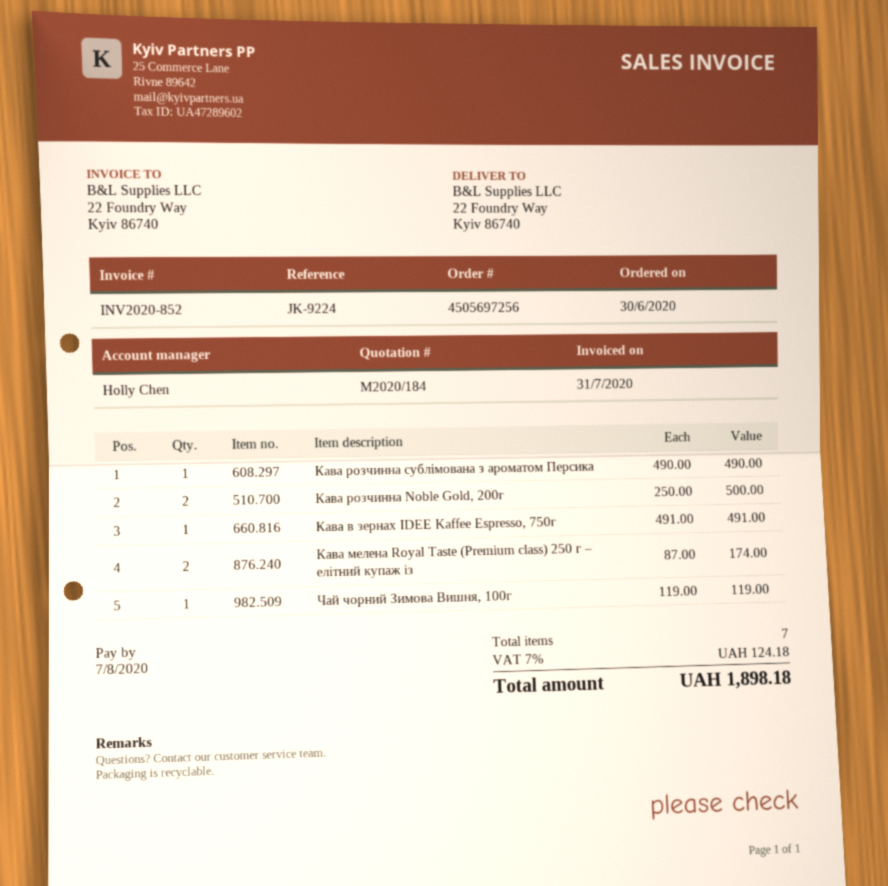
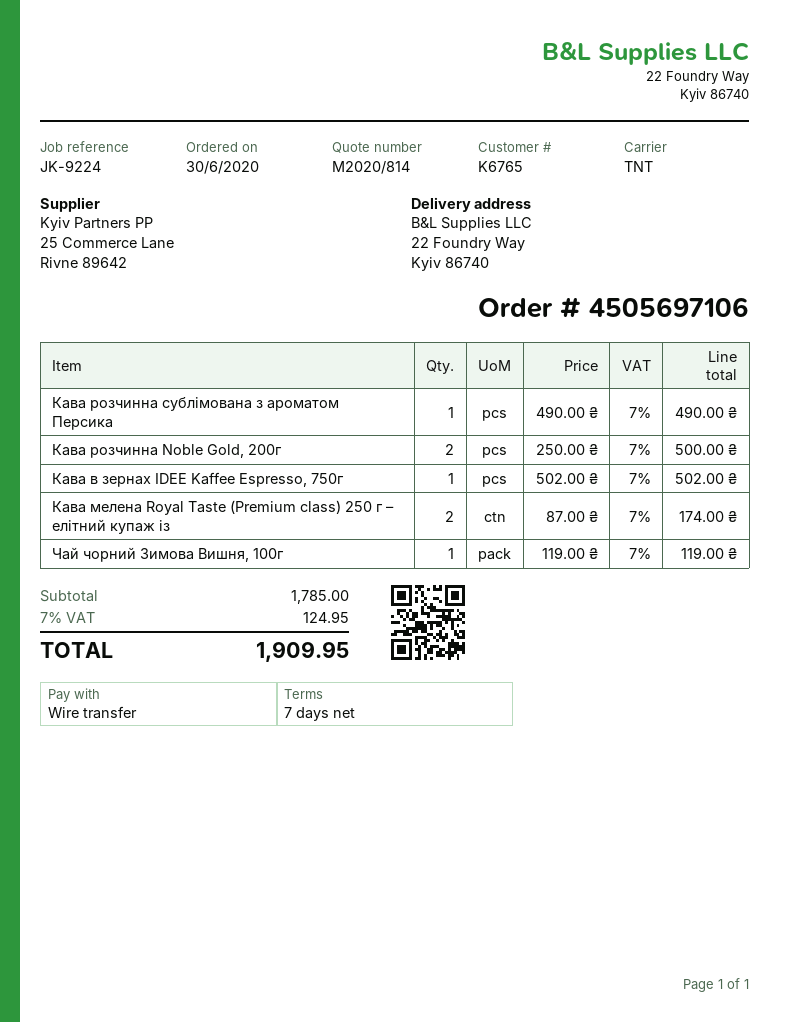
quote number: M2020/184 -> M2020/814
order number: 4505697256 -> 4505697106
Кава в зернах IDEE Kaffee Espresso, 750г: 1 x 491.00 = 491.00 -> 1 x 502.00 = 502.00
tax: 7% = 124.18 -> 7% = 124.95
total: 1898.18 -> 1909.95

